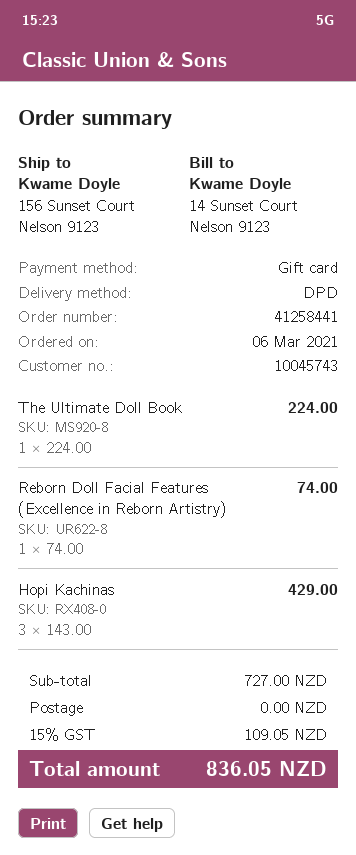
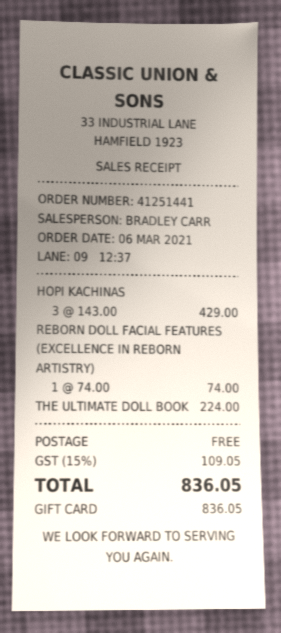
order number: 41258441 -> 41251441

